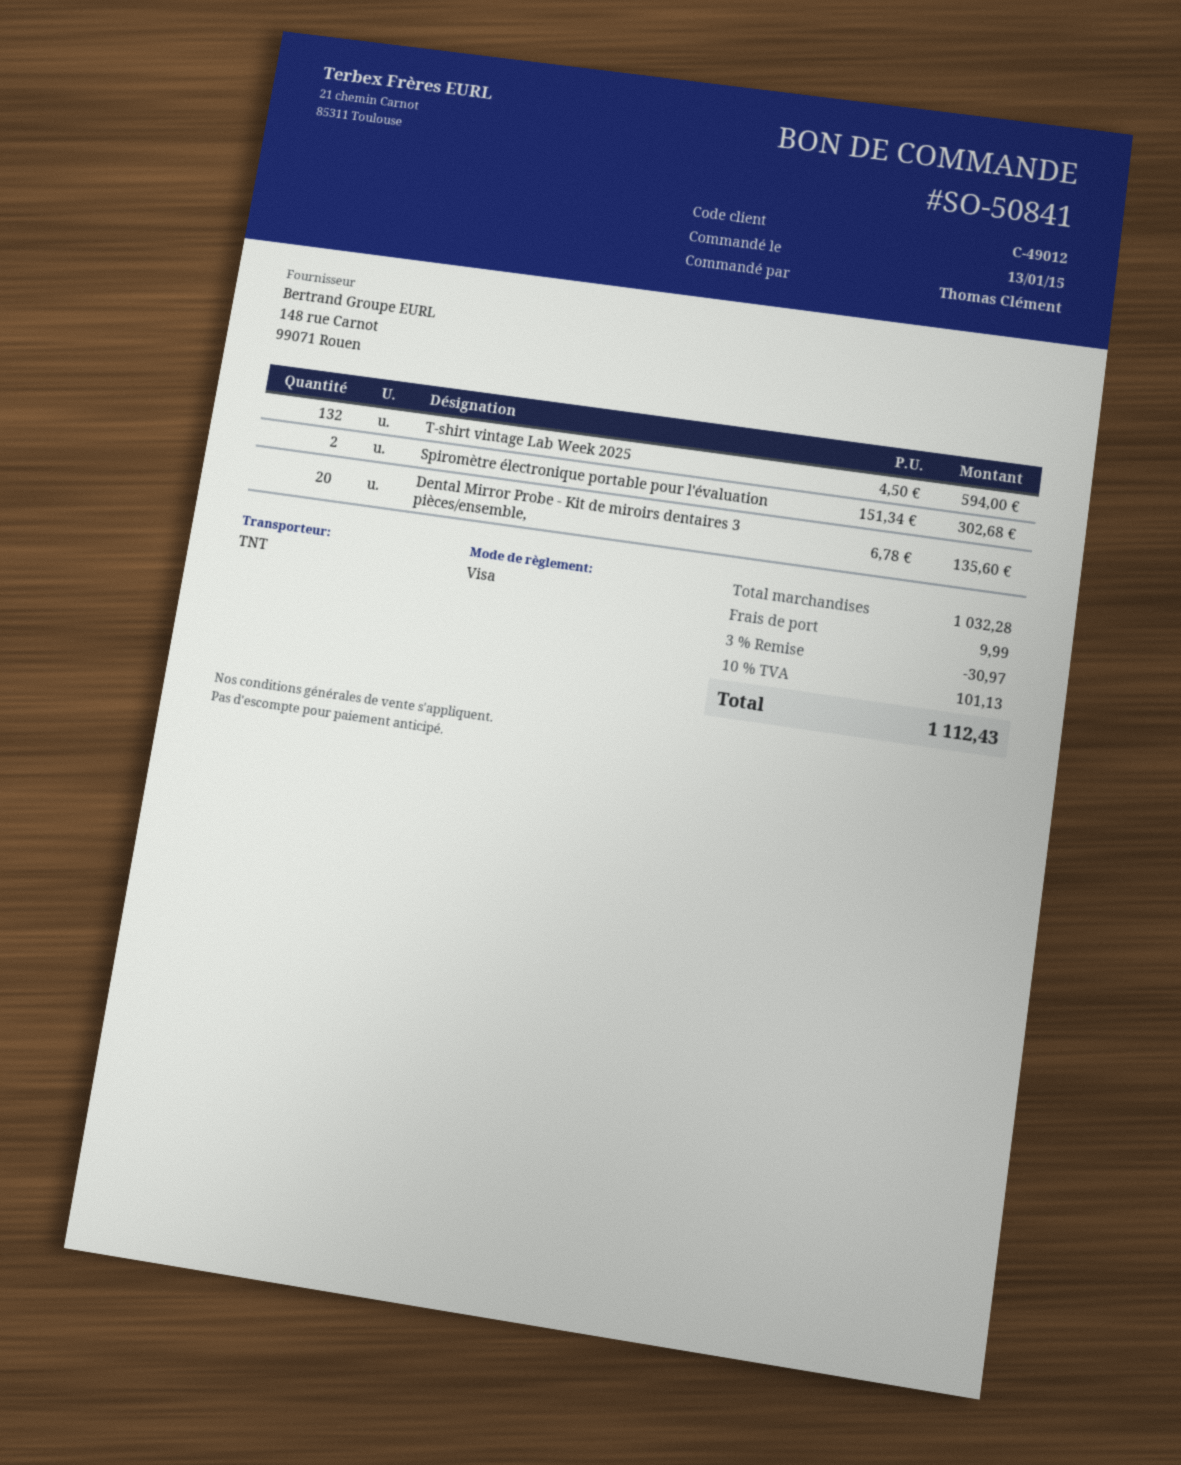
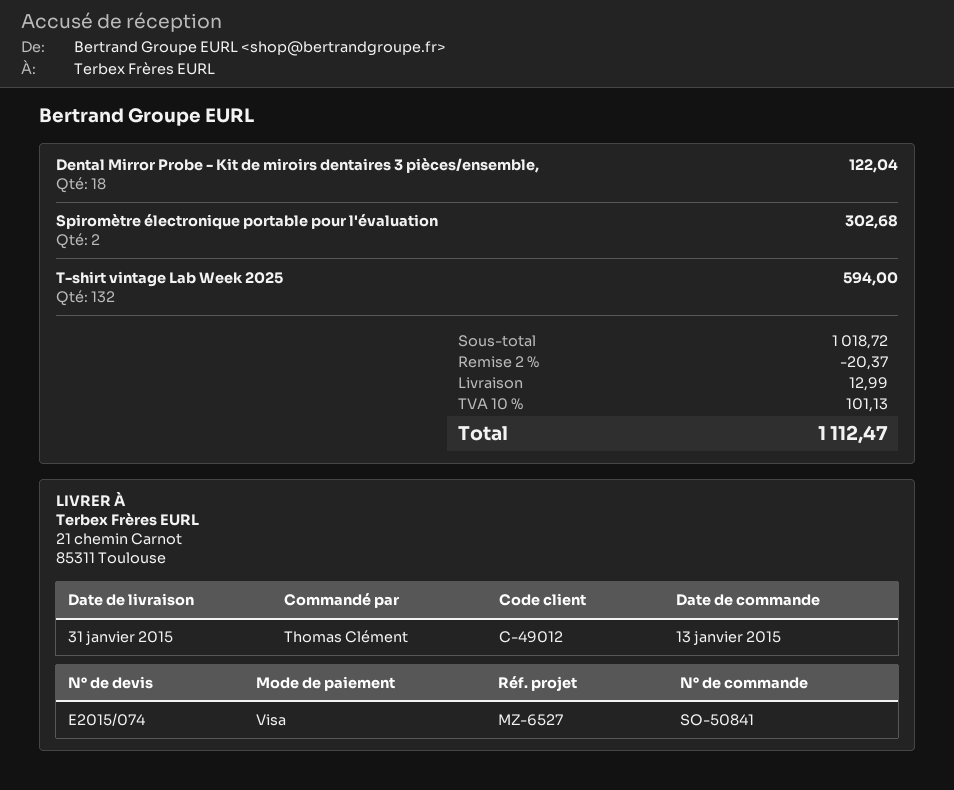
Dental Mirror Probe - Kit de miroirs dentaires 3 pièces/ensemble,: 20 for 135.60 -> 18 for 122.04
subtotal: 1032.28 -> 1018.72
discount: 3% = 30.97 -> 2% = 20.37
shipping: 9.99 -> 12.99
total: 1112.43 -> 1112.47

